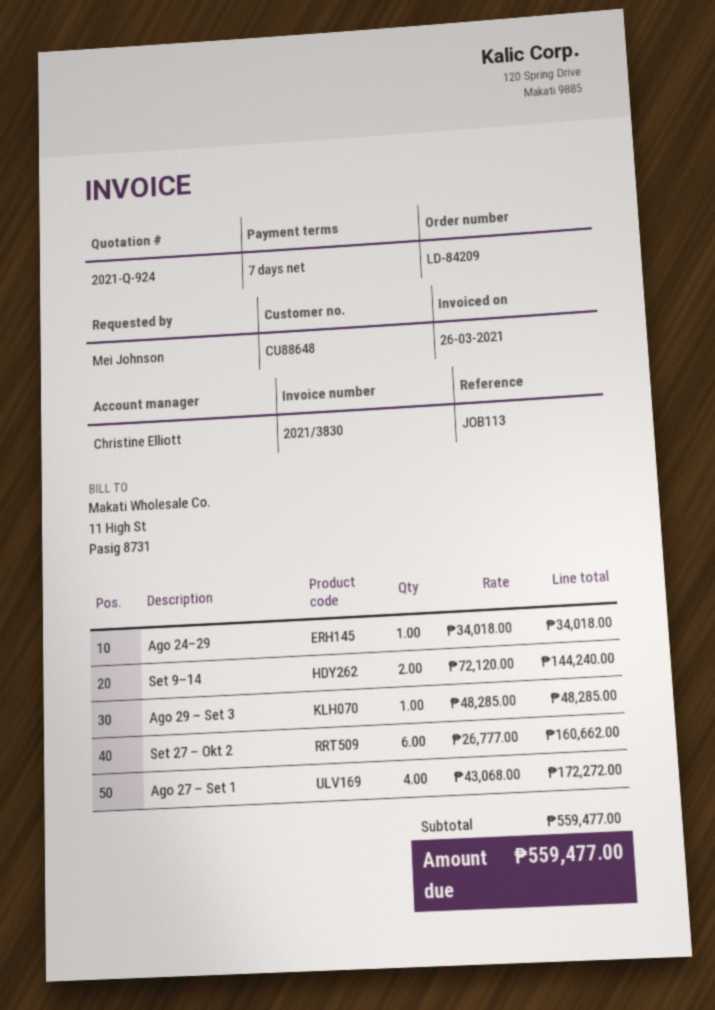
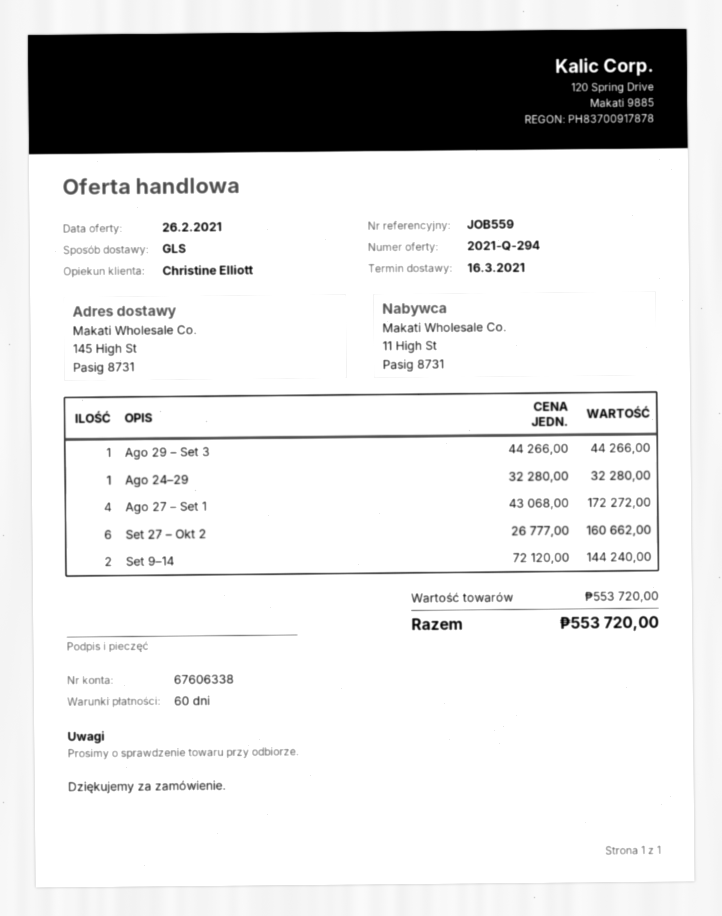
quote number: 2021-Q-924 -> 2021-Q-294
payment terms: 7 days -> 60 days
reference: JOB113 -> JOB559
Ago 24–29: 1 x 34018.00 = 34018.00 -> 1 x 32280.00 = 32280.00
Ago 29 – Set 3: 1 x 48285.00 = 48285.00 -> 1 x 44266.00 = 44266.00
subtotal: 559477.00 -> 553720.00
total: 559477.00 -> 553720.00

